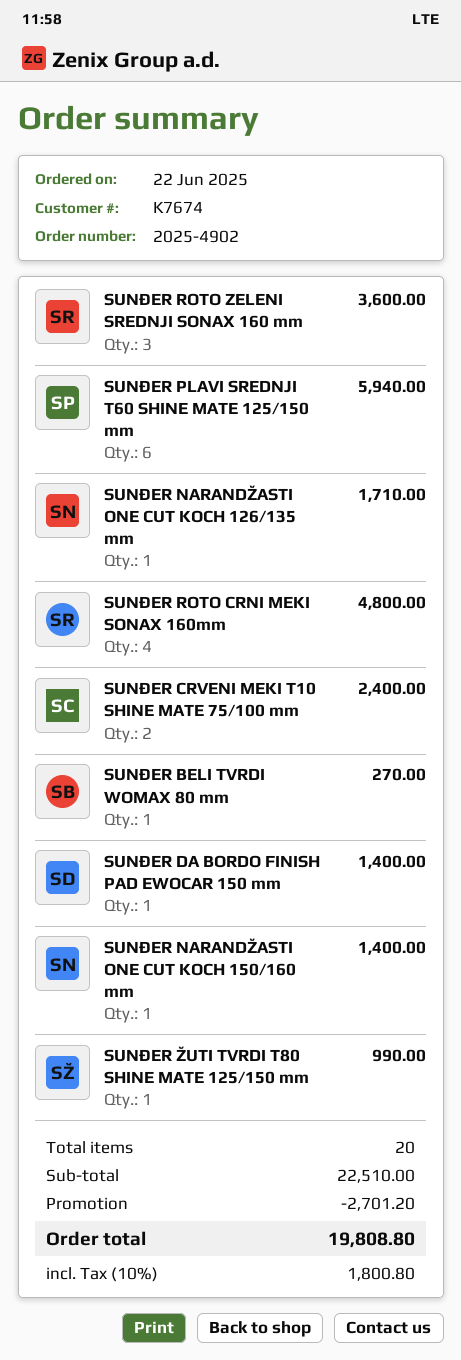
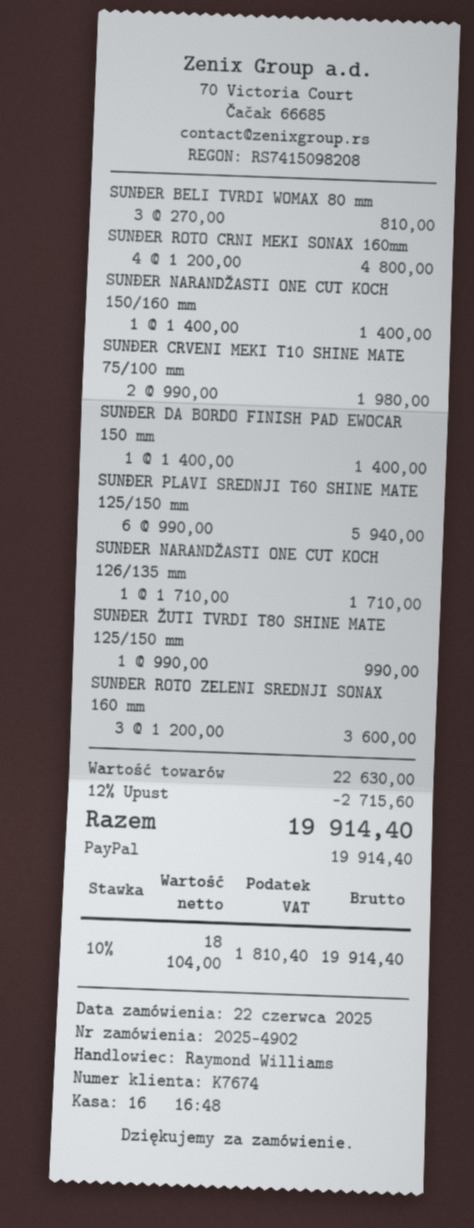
SUNĐER CRVENI MEKI T10 SHINE MATE 75/100 mm: 2 for 2400.00 -> 2 for 1980.00
SUNĐER BELI TVRDI WOMAX 80 mm: 1 for 270.00 -> 3 for 810.00
subtotal: 22510.00 -> 22630.00
discount: 2701.20 -> 2715.60
tax: 10% = 1800.80 -> 10% = 1810.40
total: 19808.80 -> 19914.40

